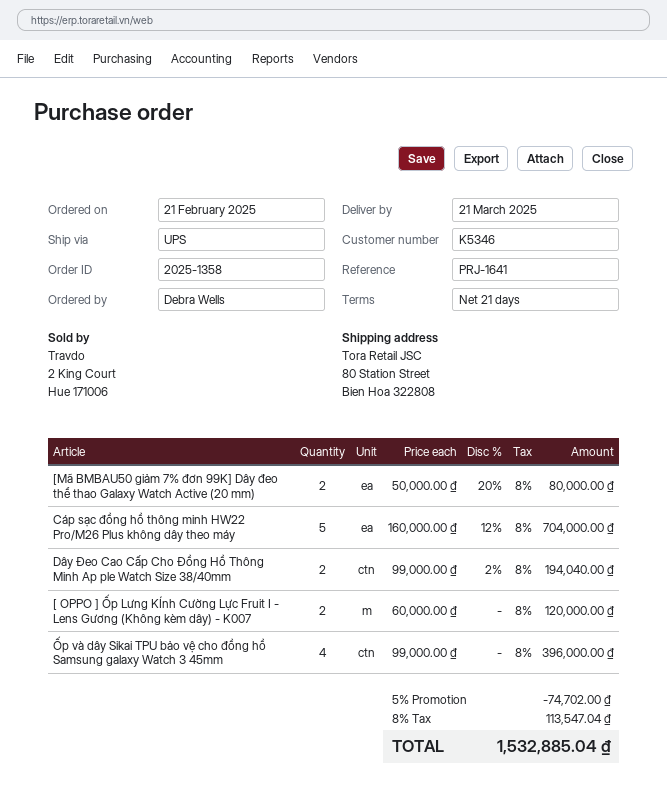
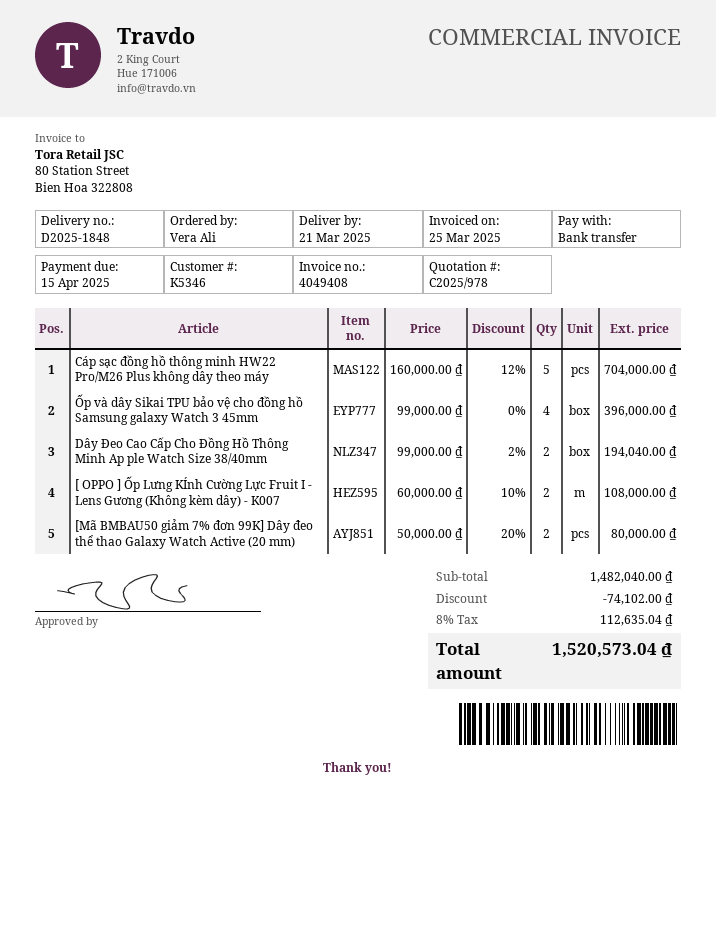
ordered by: Debra Wells -> Vera Ali
[ OPPO ] Ốp Lưng KÍnh Cường Lực Fruit I - Lens Gương (Không kèm dây) - K007: 2 x 60000.00 = 120000.00 -> 2 x 60000.00 - 10% = 108000.00
discount: 74702.00 -> 74102.00
tax: 8% = 113547.04 -> 8% = 112635.04
total: 1532885.04 -> 1520573.04

